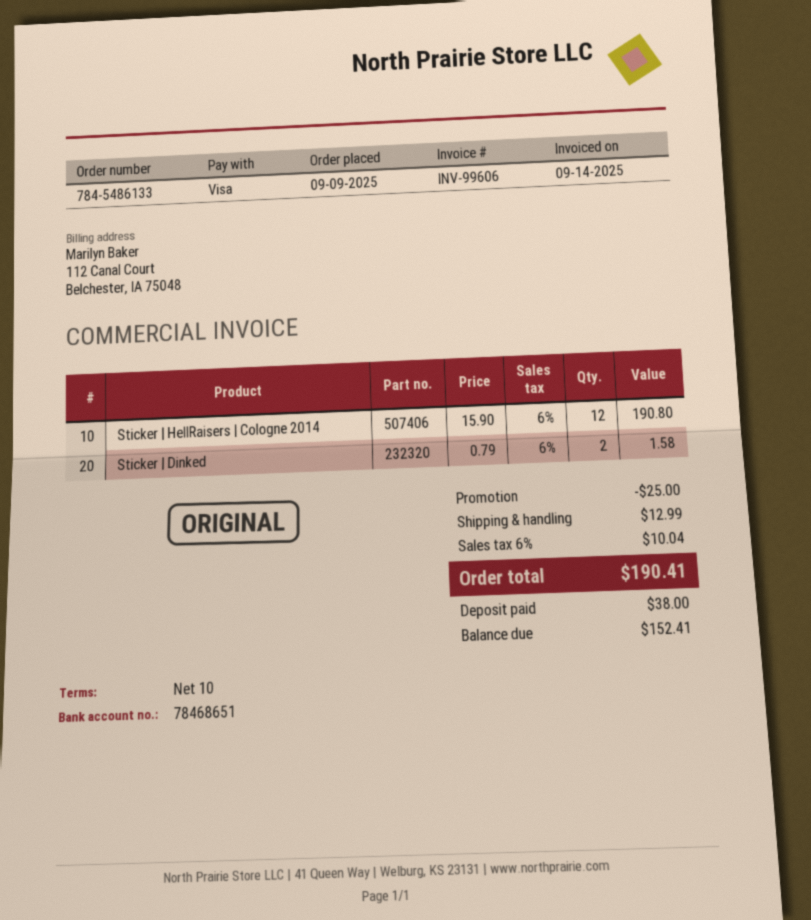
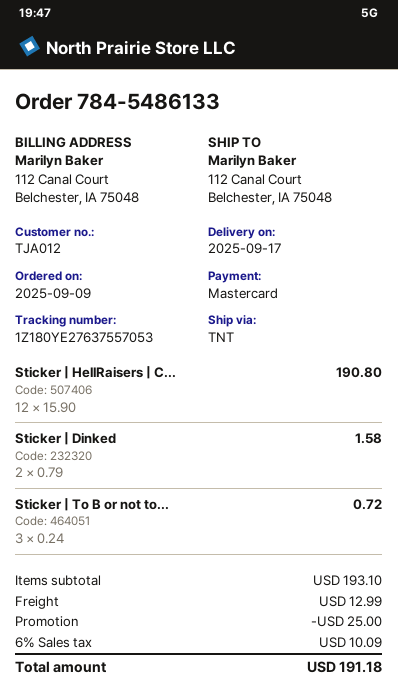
payment method: Visa -> Mastercard
Sticker | To B or not to...: none -> 3 x 0.24 = 0.72
tax: 6% = 10.04 -> 6% = 10.09
total: 190.41 -> 191.18

